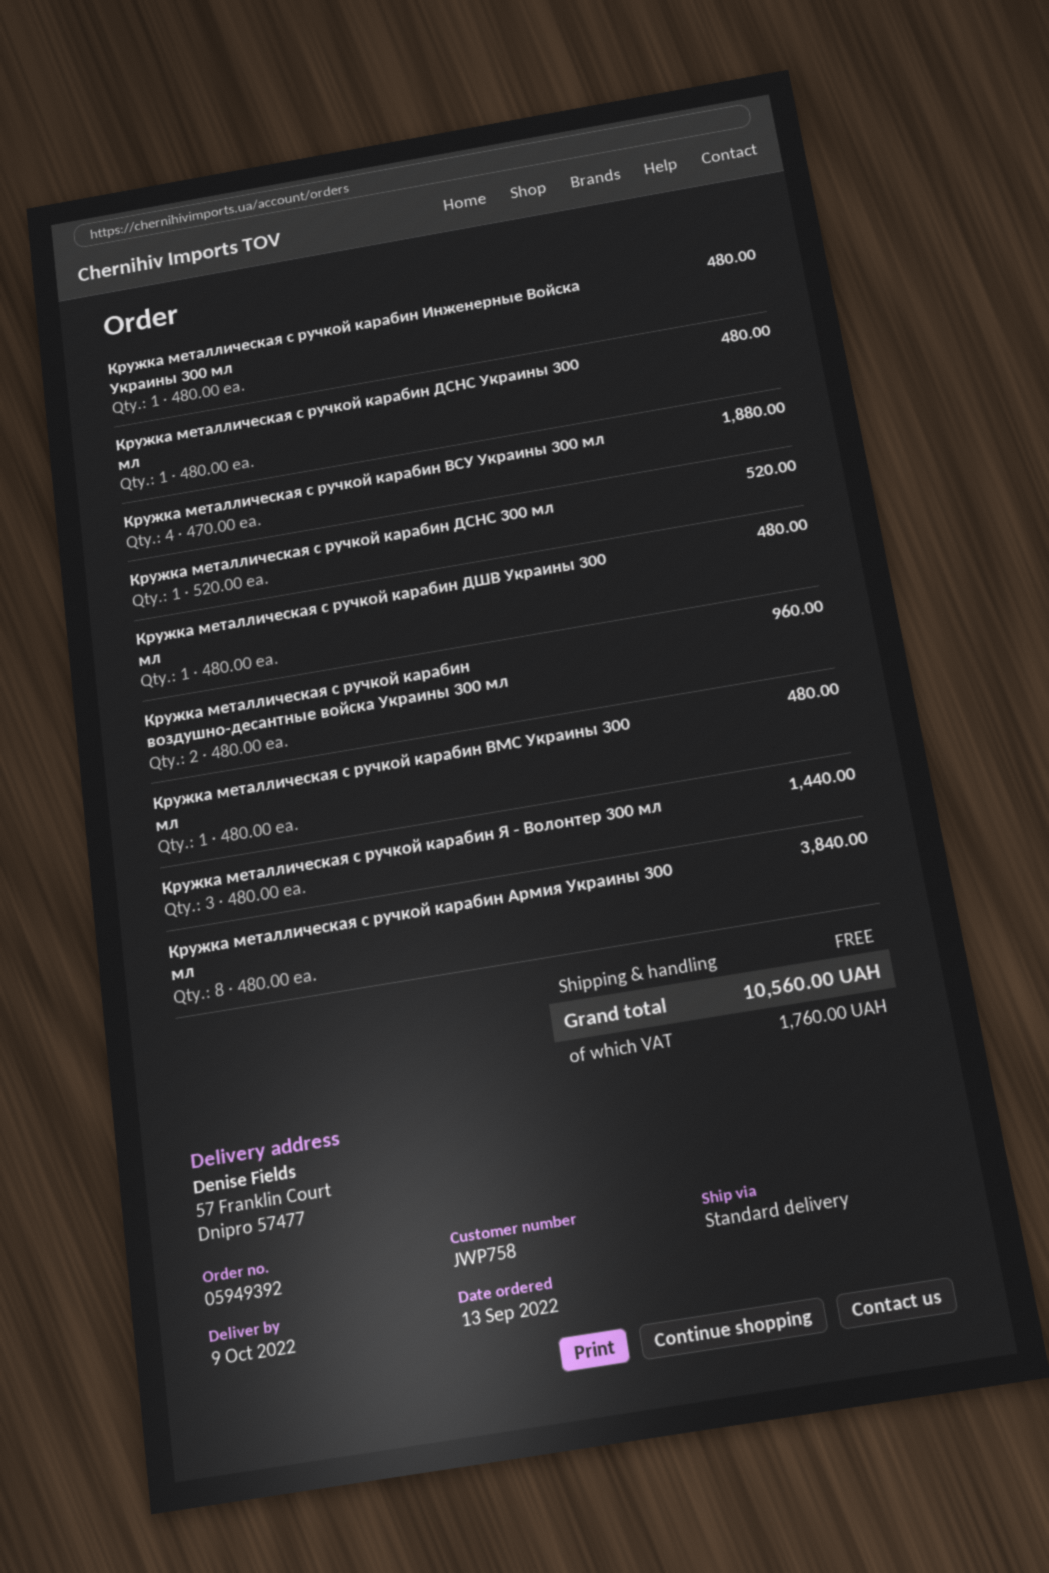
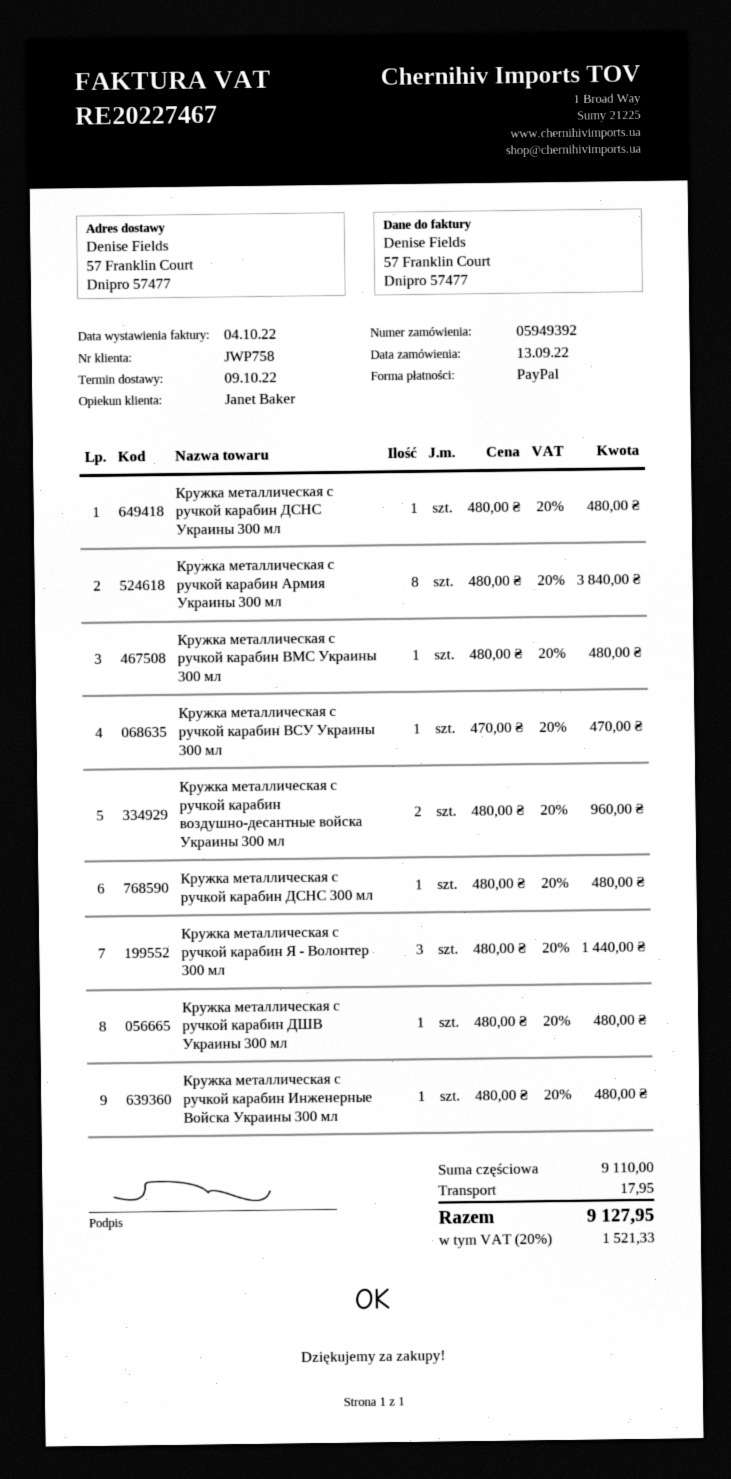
Кружка металлическая с ручкой карабин ВСУ Украины 300 мл: 4 x 470.00 = 1880.00 -> 1 x 470.00 = 470.00
Кружка металлическая с ручкой карабин ДСНС 300 мл: 1 x 520.00 = 520.00 -> 1 x 480.00 = 480.00
shipping: 0.00 -> 17.95
tax: 1760.00 -> 1521.33
total: 10560.00 -> 9127.95

